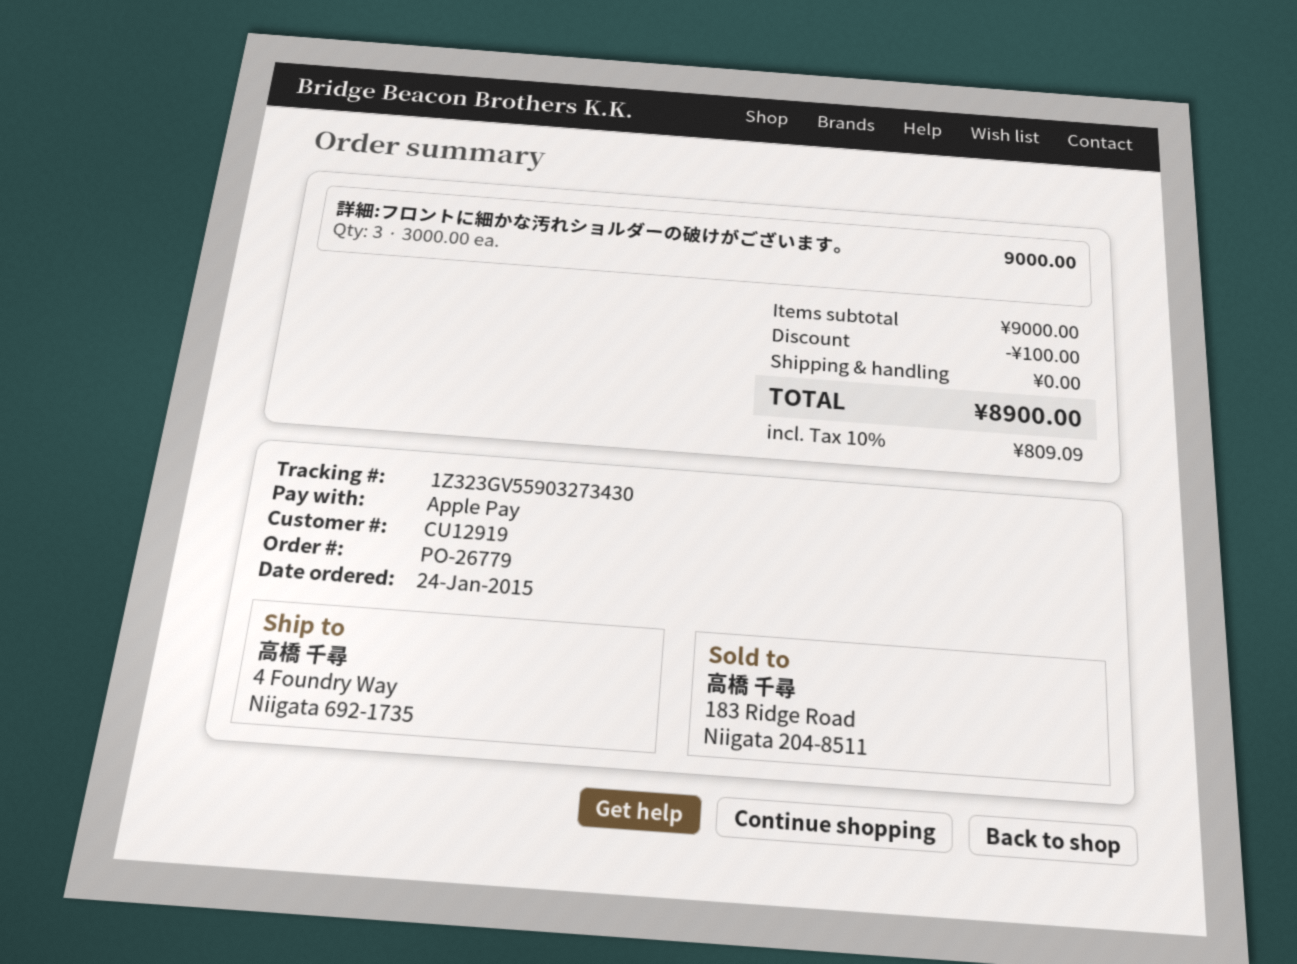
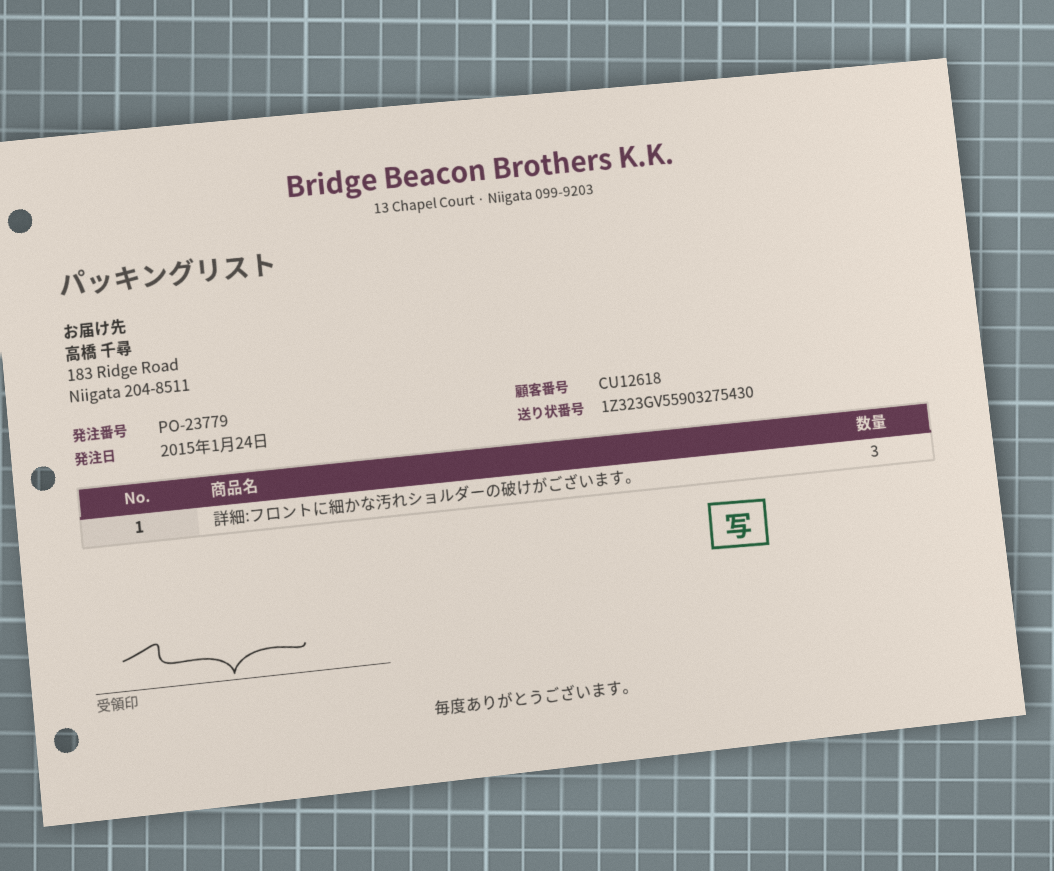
order number: PO-26779 -> PO-23779
customer number: CU12919 -> CU12618
tracking number: 1Z323GV55903273430 -> 1Z323GV55903275430
ship to: 4 Foundry Way, Niigata 692-1735 -> 183 Ridge Road, Niigata 204-8511

